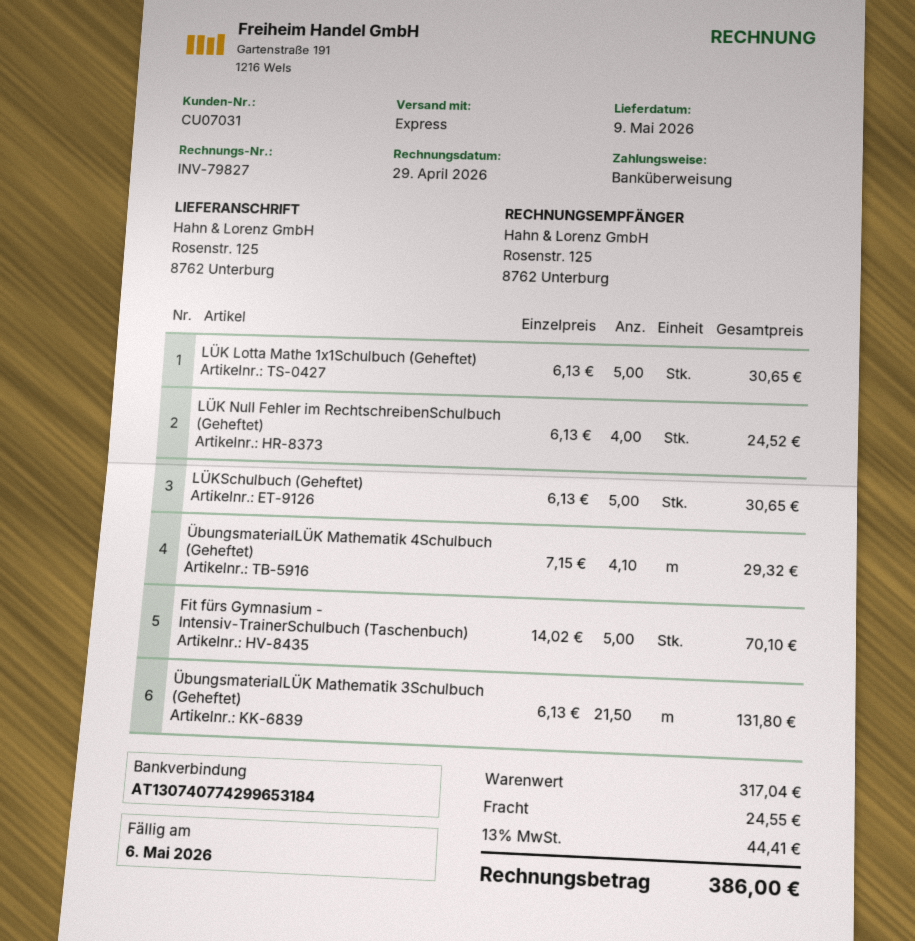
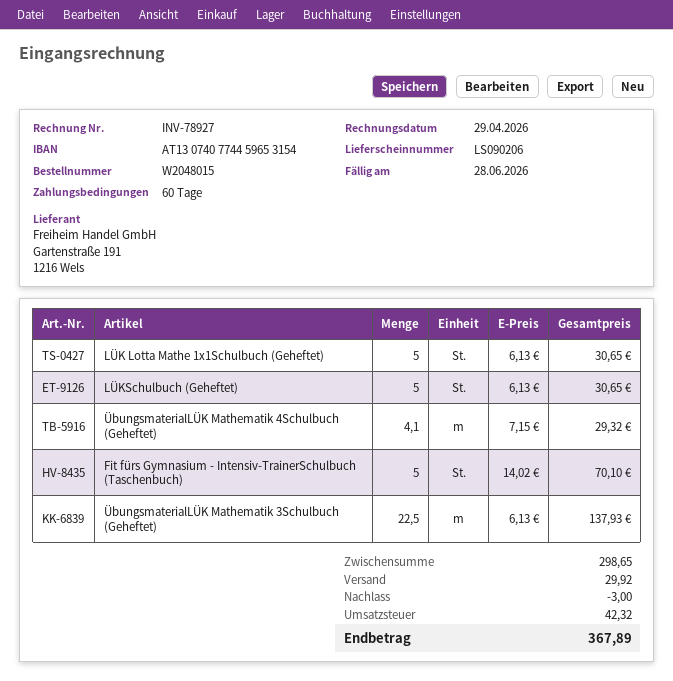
invoice number: INV-79827 -> INV-78927
due date: 2026-05-06 -> 2026-06-28
bank account: AT130740774299653184 -> AT130740774459653154
LÜK Null Fehler im RechtschreibenSchulbuch (Geheftet): 4 x 6.13 = 24.52 -> none
ÜbungsmaterialLÜK Mathematik 3Schulbuch (Geheftet): 21.5 x 6.13 = 131.80 -> 22.5 x 6.13 = 137.93
subtotal: 317.04 -> 298.65
discount: none -> 3.00
shipping: 24.55 -> 29.92
tax: 44.41 -> 42.32
total: 386.00 -> 367.89

